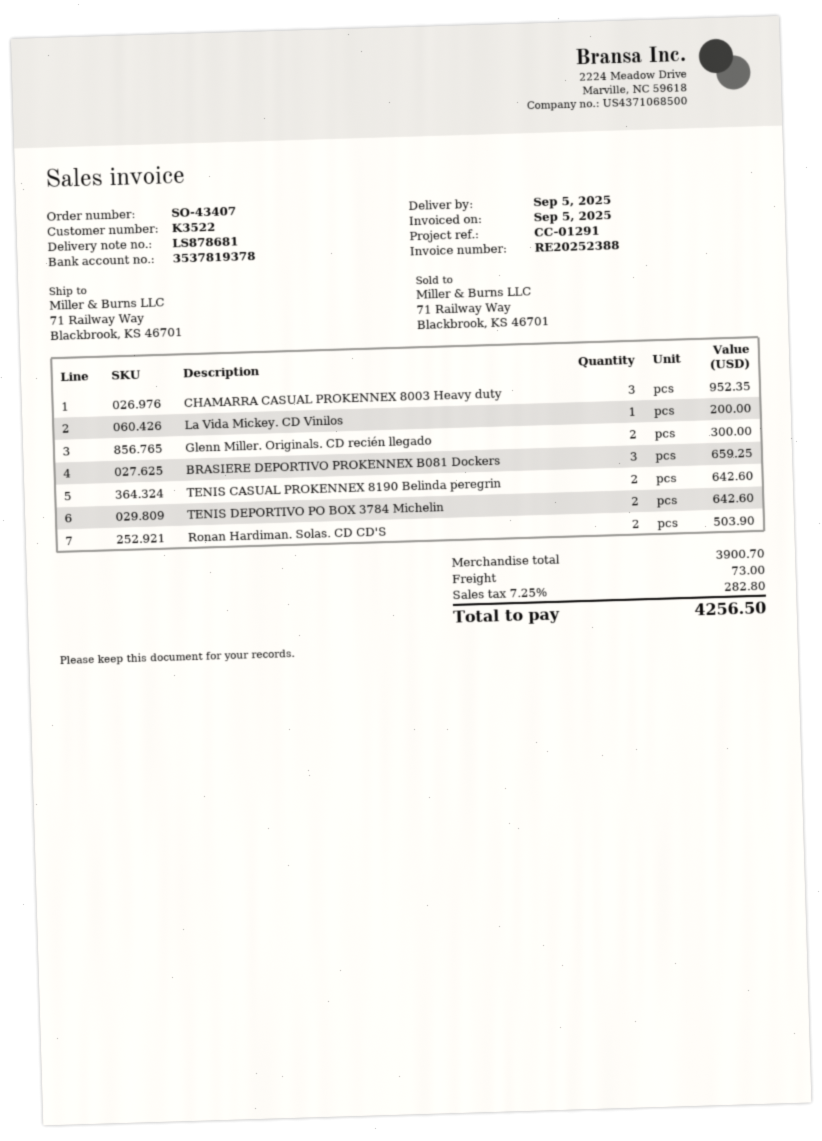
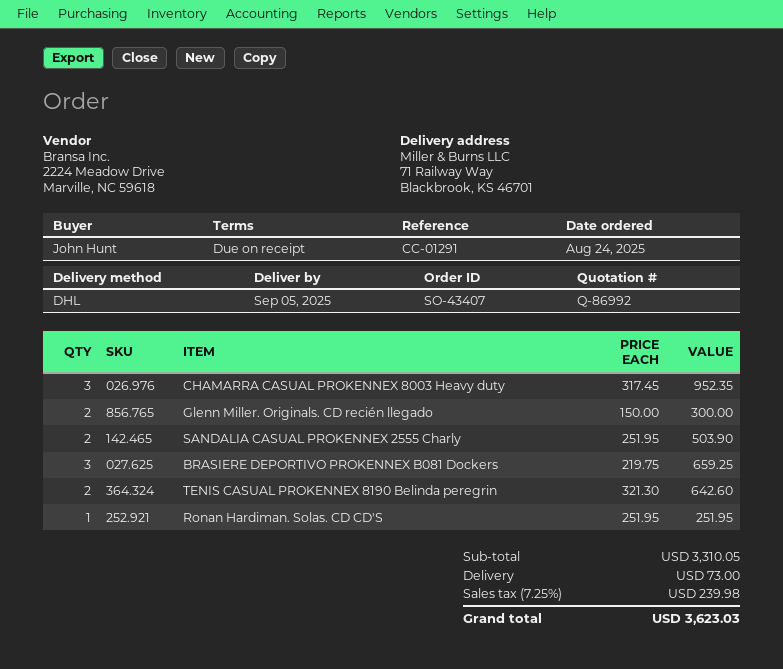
La Vida Mickey. CD Vinilos: 1 for 200.00 -> none
TENIS DEPORTIVO PO BOX 3784 Michelin: 2 for 642.60 -> none
Ronan Hardiman. Solas. CD CD'S: 2 for 503.90 -> 1 for 251.95
SANDALIA CASUAL PROKENNEX 2555 Charly: none -> 2 for 503.90
subtotal: 3900.70 -> 3310.05
tax: 7.25% = 282.80 -> 7.25% = 239.98
total: 4256.50 -> 3623.03

